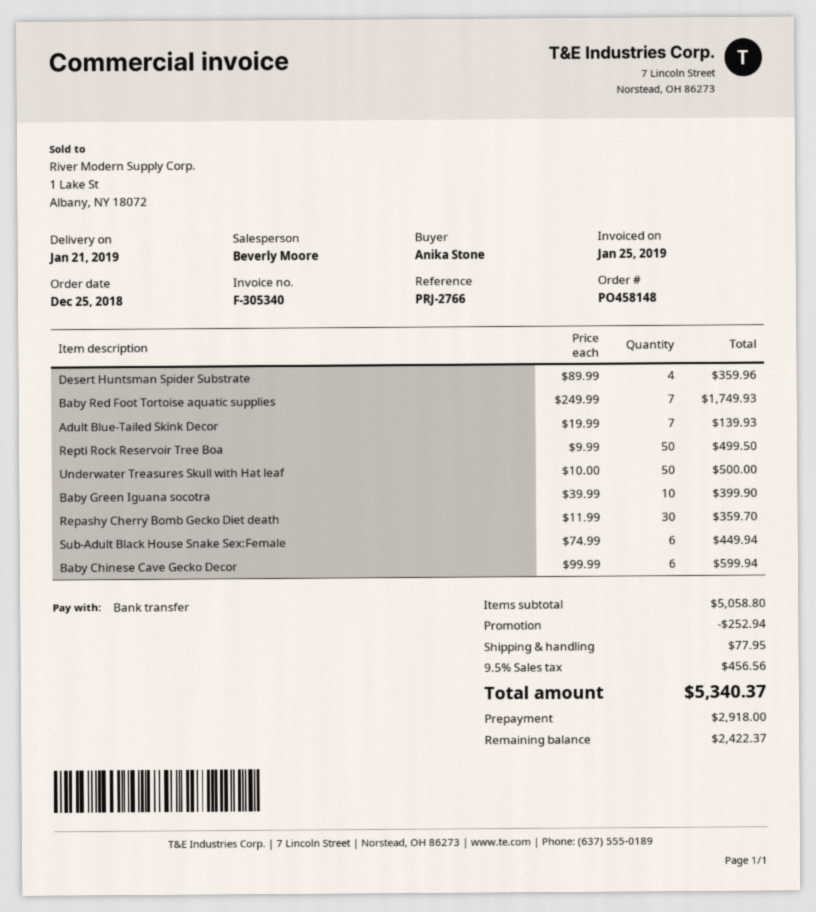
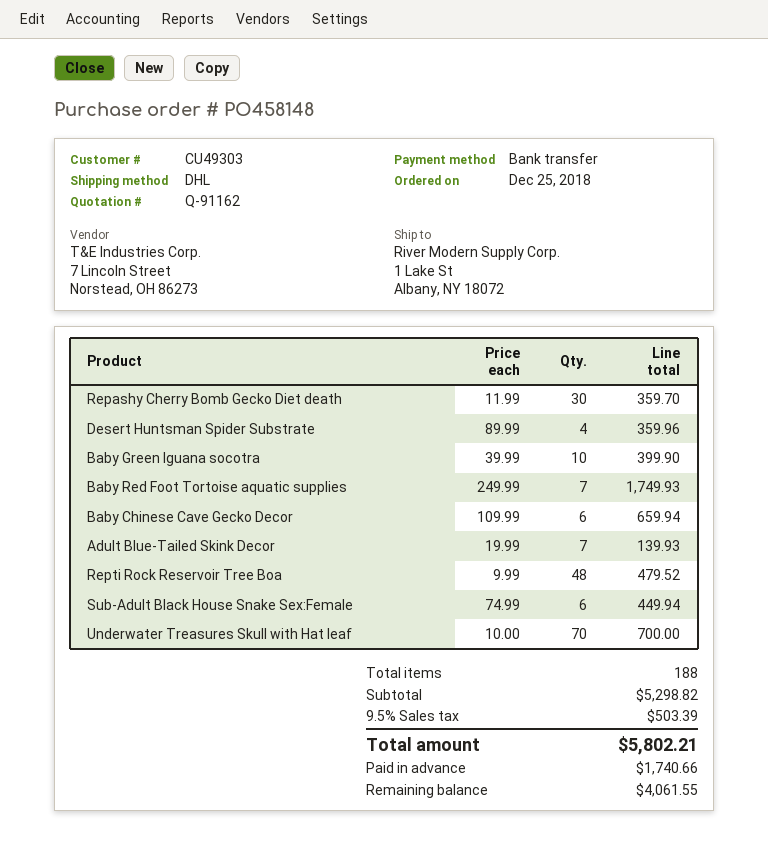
Repti Rock Reservoir Tree Boa: 50 x 9.99 = 499.50 -> 48 x 9.99 = 479.52
Underwater Treasures Skull with Hat leaf: 50 x 10.00 = 500.00 -> 70 x 10.00 = 700.00
Baby Chinese Cave Gecko Decor: 6 x 99.99 = 599.94 -> 6 x 109.99 = 659.94
subtotal: 5058.80 -> 5298.82
discount: 252.94 -> none
shipping: 77.95 -> none
tax: 9.5% = 456.56 -> 9.5% = 503.39
total: 5340.37 -> 5802.21
deposit: 2918.00 -> 1740.66
balance: 2422.37 -> 4061.55

